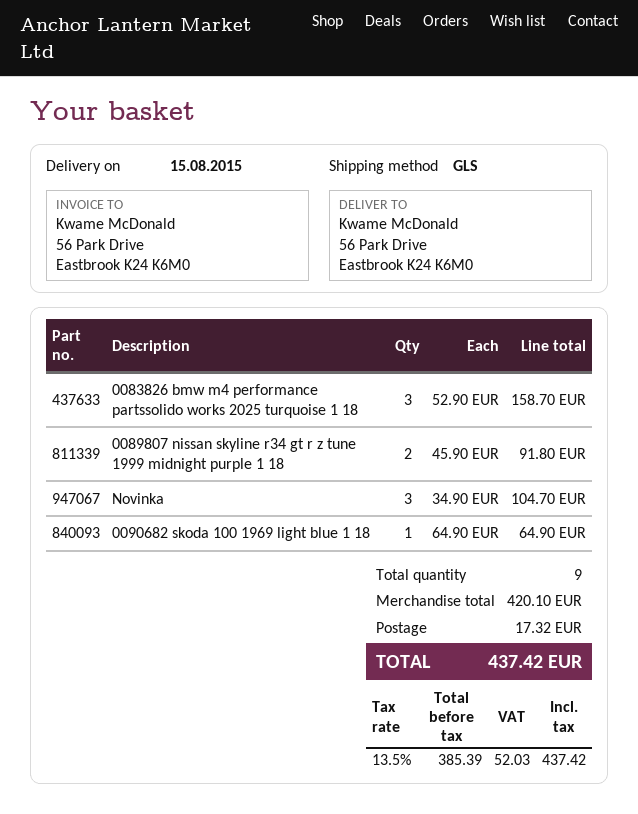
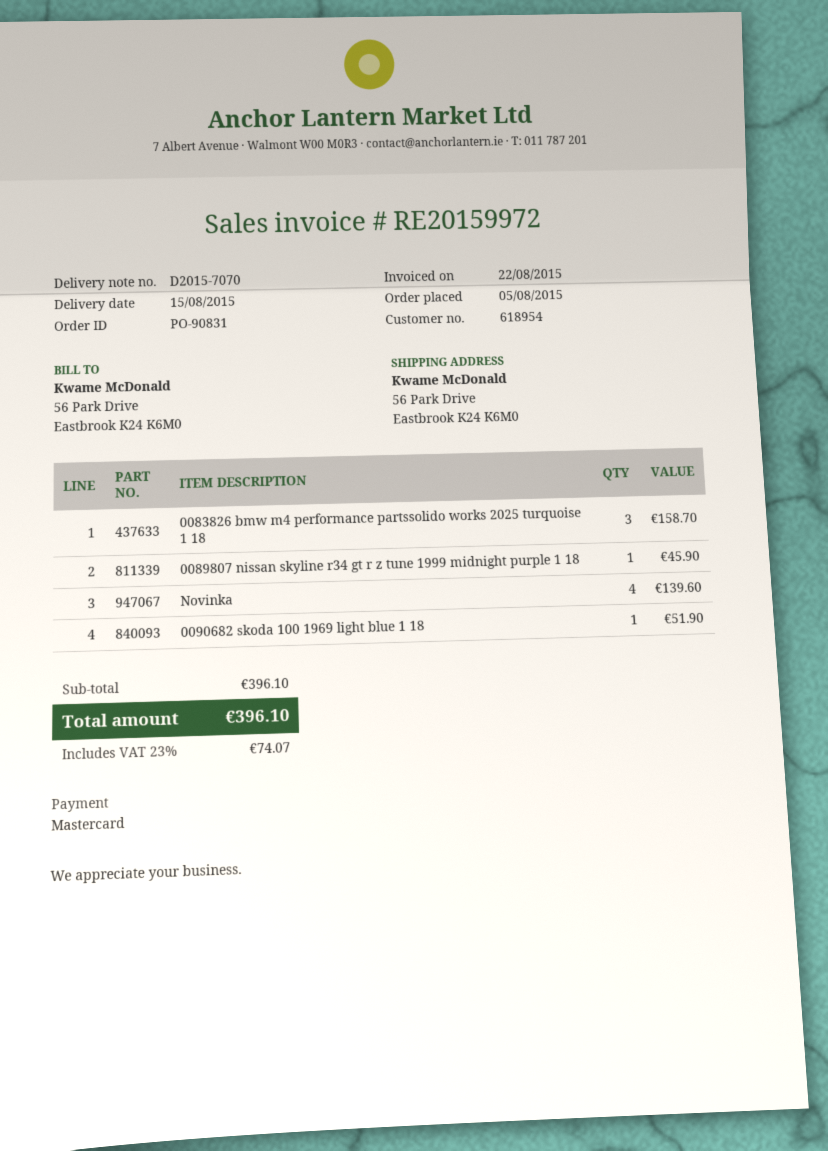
0089807 nissan skyline r34 gt r z tune 1999 midnight purple 1 18: 2 for 91.80 -> 1 for 45.90
Novinka: 3 for 104.70 -> 4 for 139.60
0090682 skoda 100 1969 light blue 1 18: 1 for 64.90 -> 1 for 51.90
subtotal: 420.10 -> 396.10
shipping: 17.32 -> none
tax: 13.5% = 52.03 -> 23% = 74.07
total: 437.42 -> 396.10

